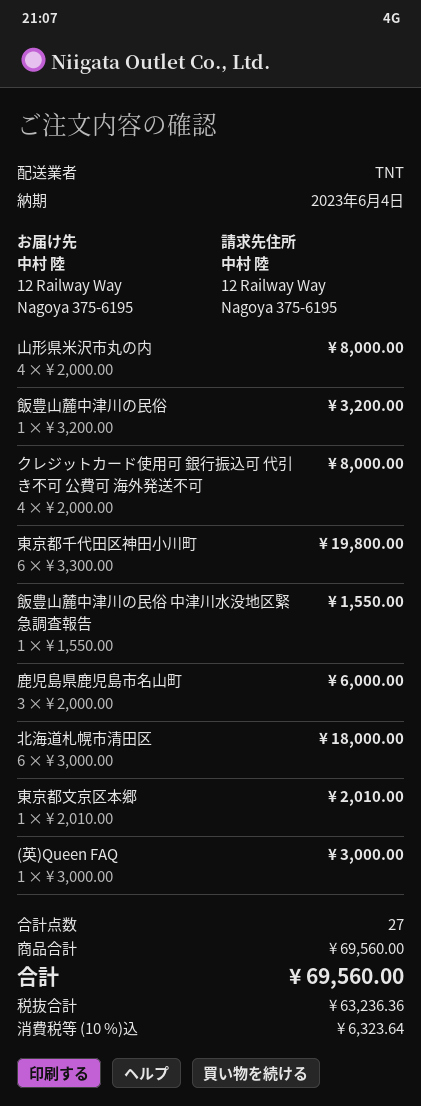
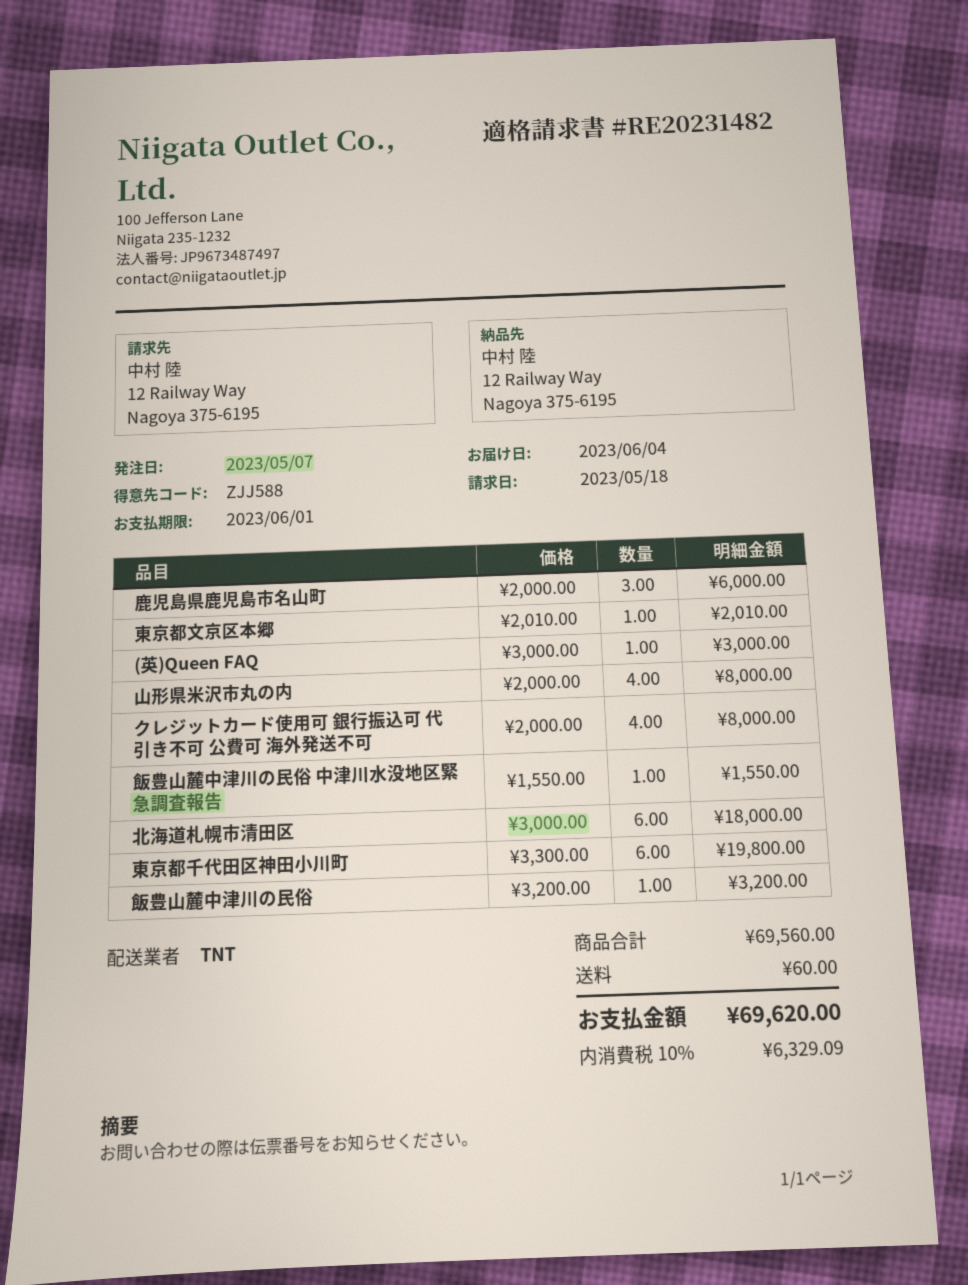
shipping: none -> 60.00
tax: 10% = 6323.64 -> 10% = 6329.09
total: 69560.00 -> 69620.00

